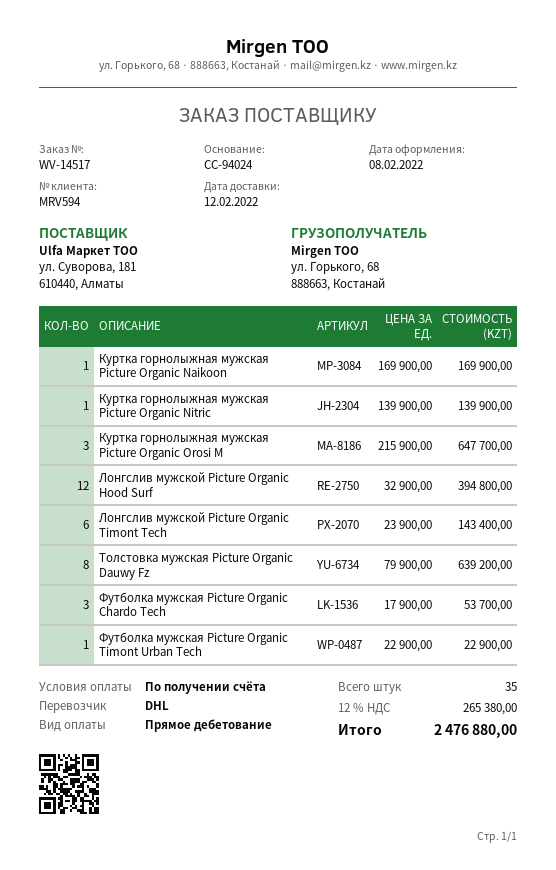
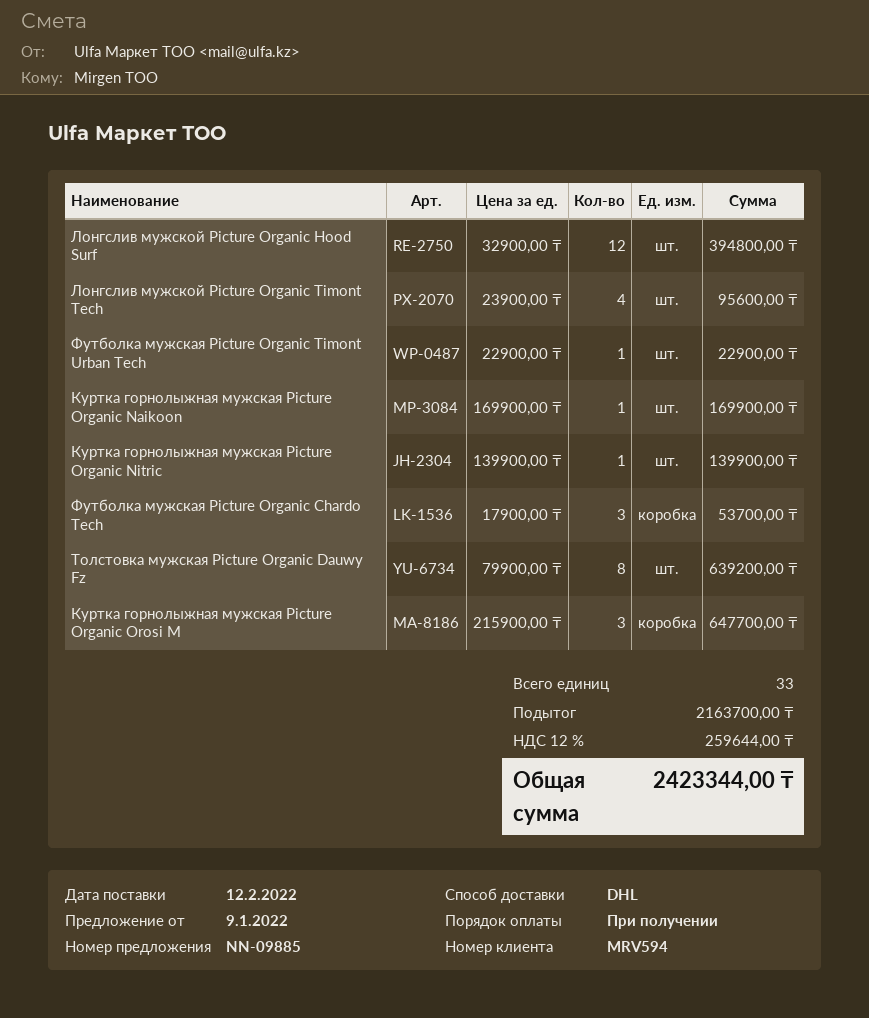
Лонгслив мужской Picture Organic Timont Tech: 6 x 23900.00 = 143400.00 -> 4 x 23900.00 = 95600.00
total quantity: 35 -> 33
tax: 12% = 265380.00 -> 12% = 259644.00
total: 2476880.00 -> 2423344.00

